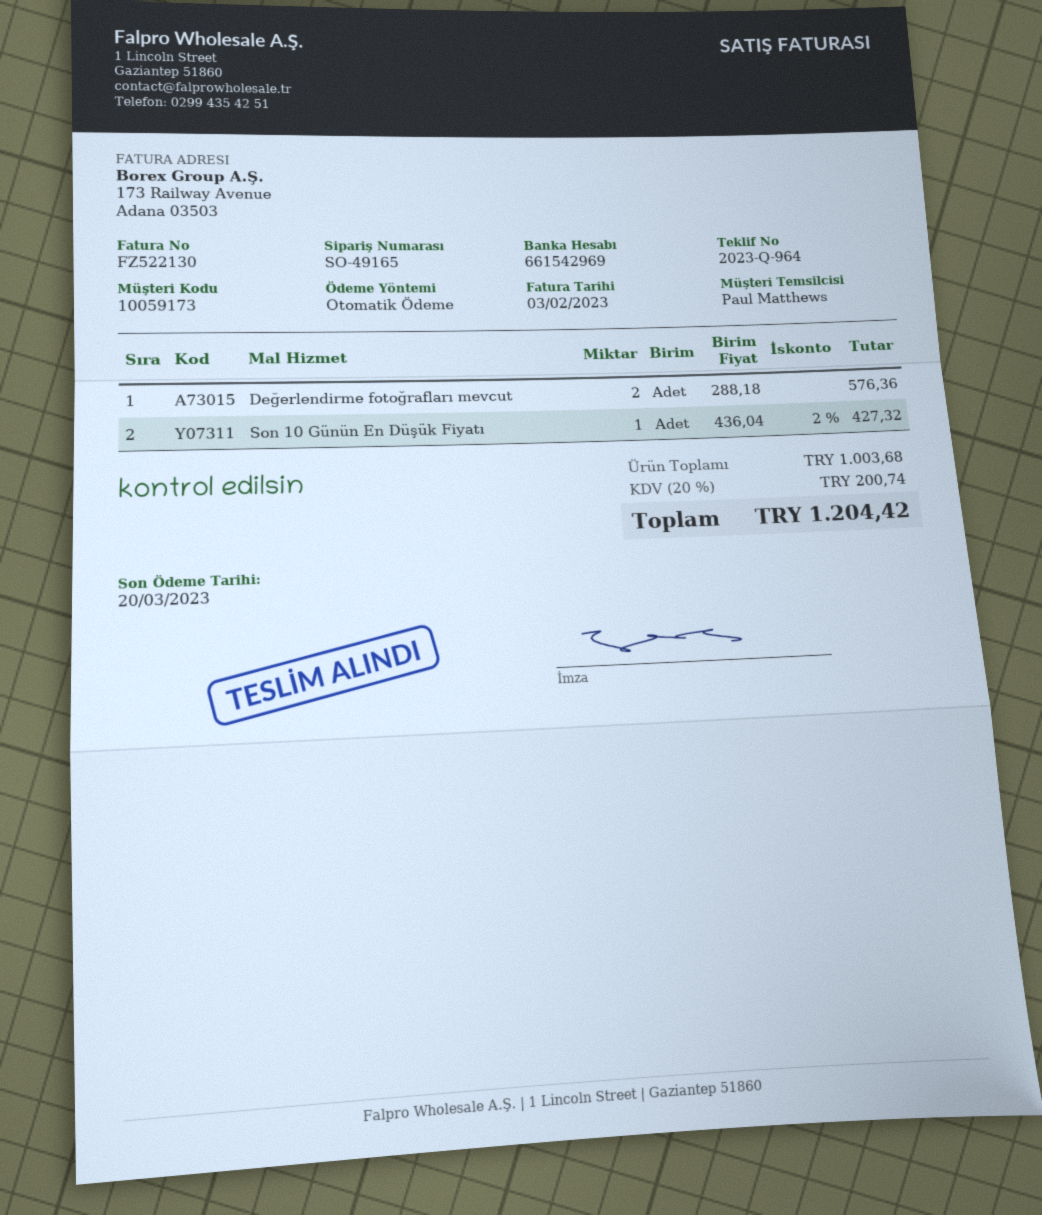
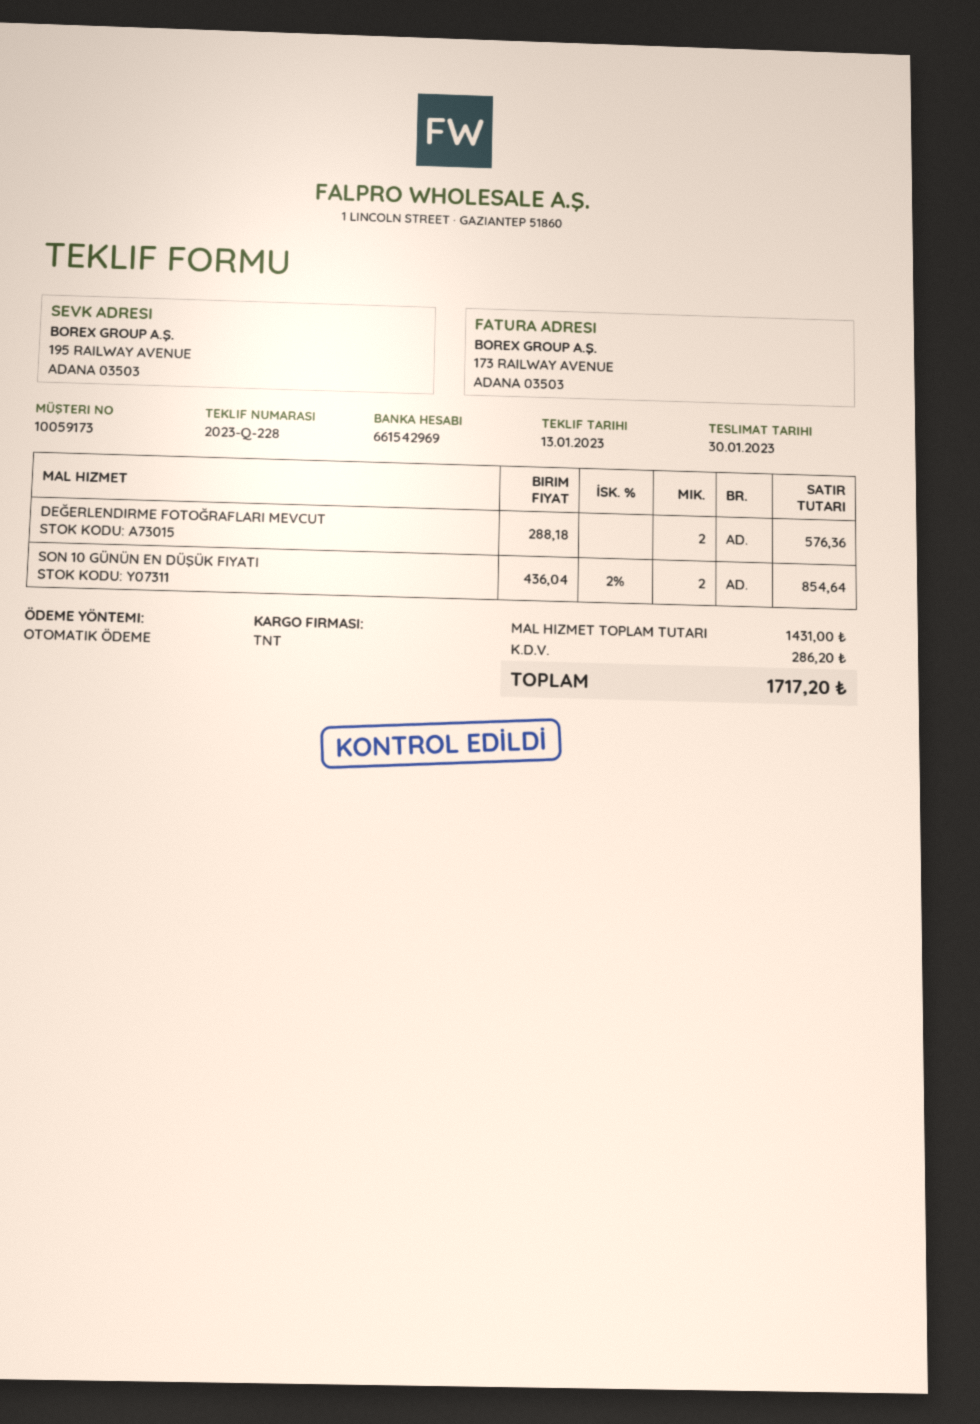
quote number: 2023-Q-964 -> 2023-Q-228
Son 10 Günün En Düşük Fiyatı: 1 x 436.04 - 2% = 427.32 -> 2 x 436.04 - 2% = 854.64
subtotal: 1003.68 -> 1431.00
tax: 200.74 -> 286.20
total: 1204.42 -> 1717.20

